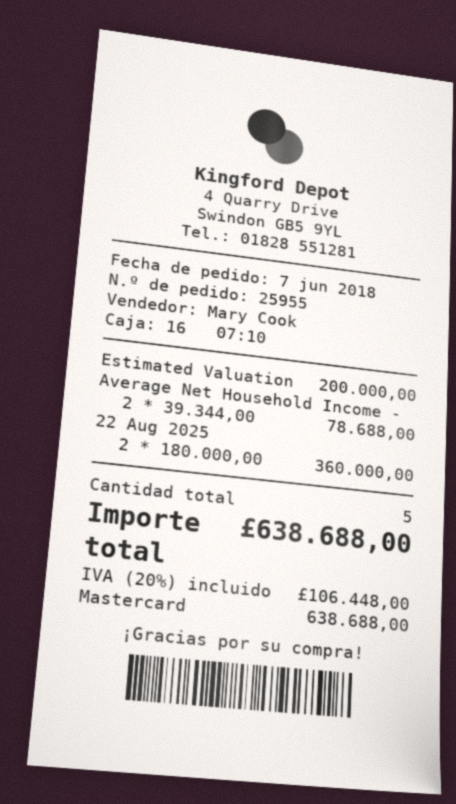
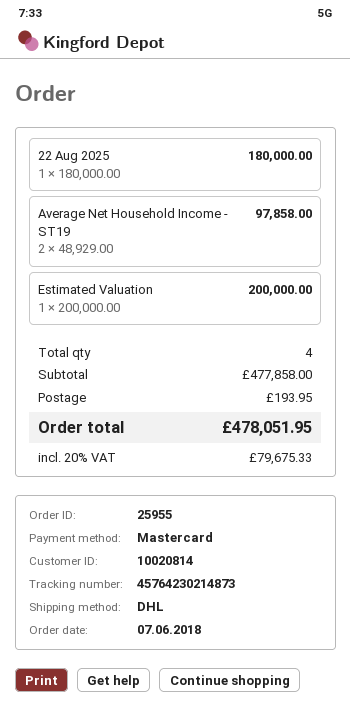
Average Net Household Income -: 2 x 39344.00 = 78688.00 -> 2 x 48929.00 = 97858.00
22 Aug 2025: 2 x 180000.00 = 360000.00 -> 1 x 180000.00 = 180000.00
total quantity: 5 -> 4
shipping: none -> 193.95
tax: 20% = 106448.00 -> 20% = 79675.33
total: 638688.00 -> 478051.95

